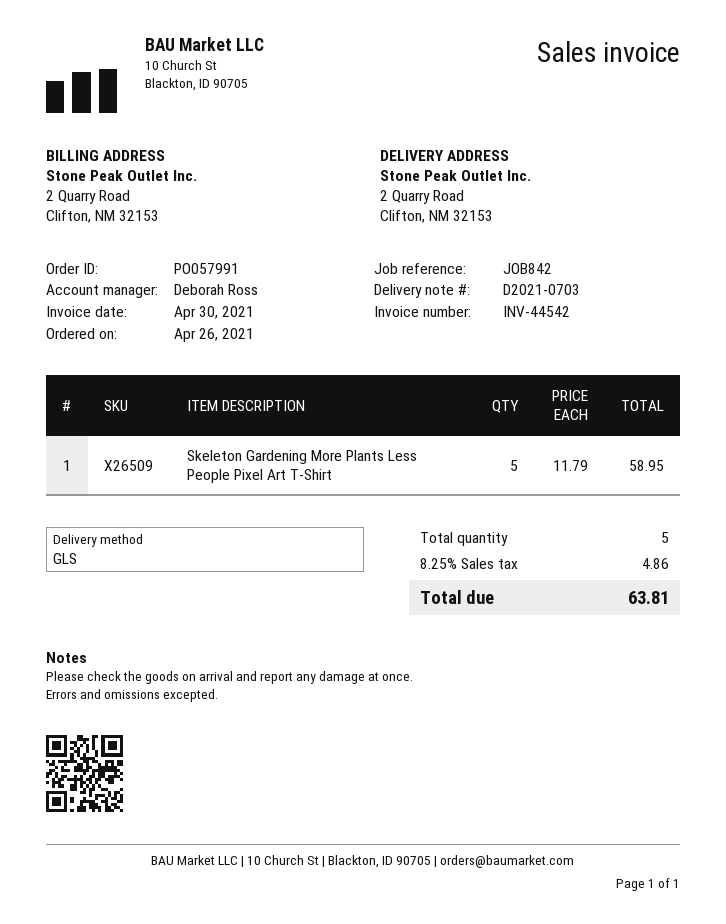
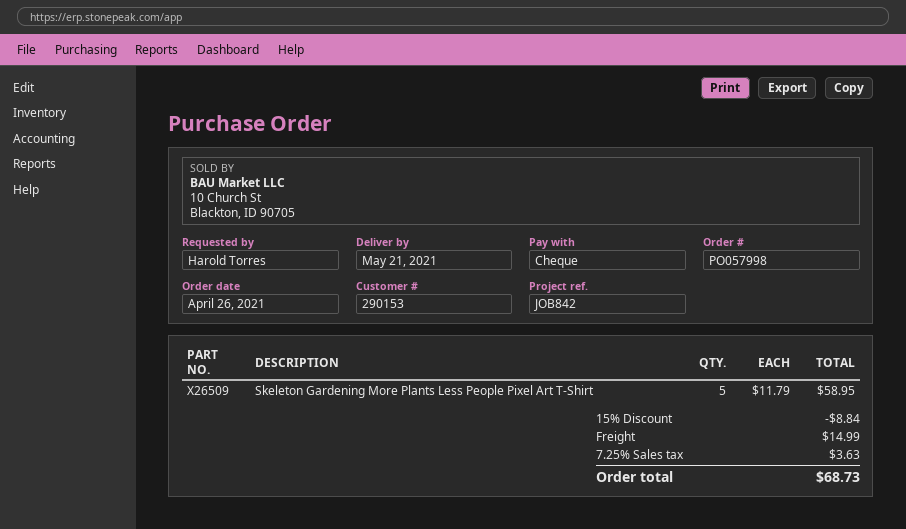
order number: PO057991 -> PO057998
discount: none -> 15% = 8.84
shipping: none -> 14.99
tax: 8.25% = 4.86 -> 7.25% = 3.63
total: 63.81 -> 68.73

